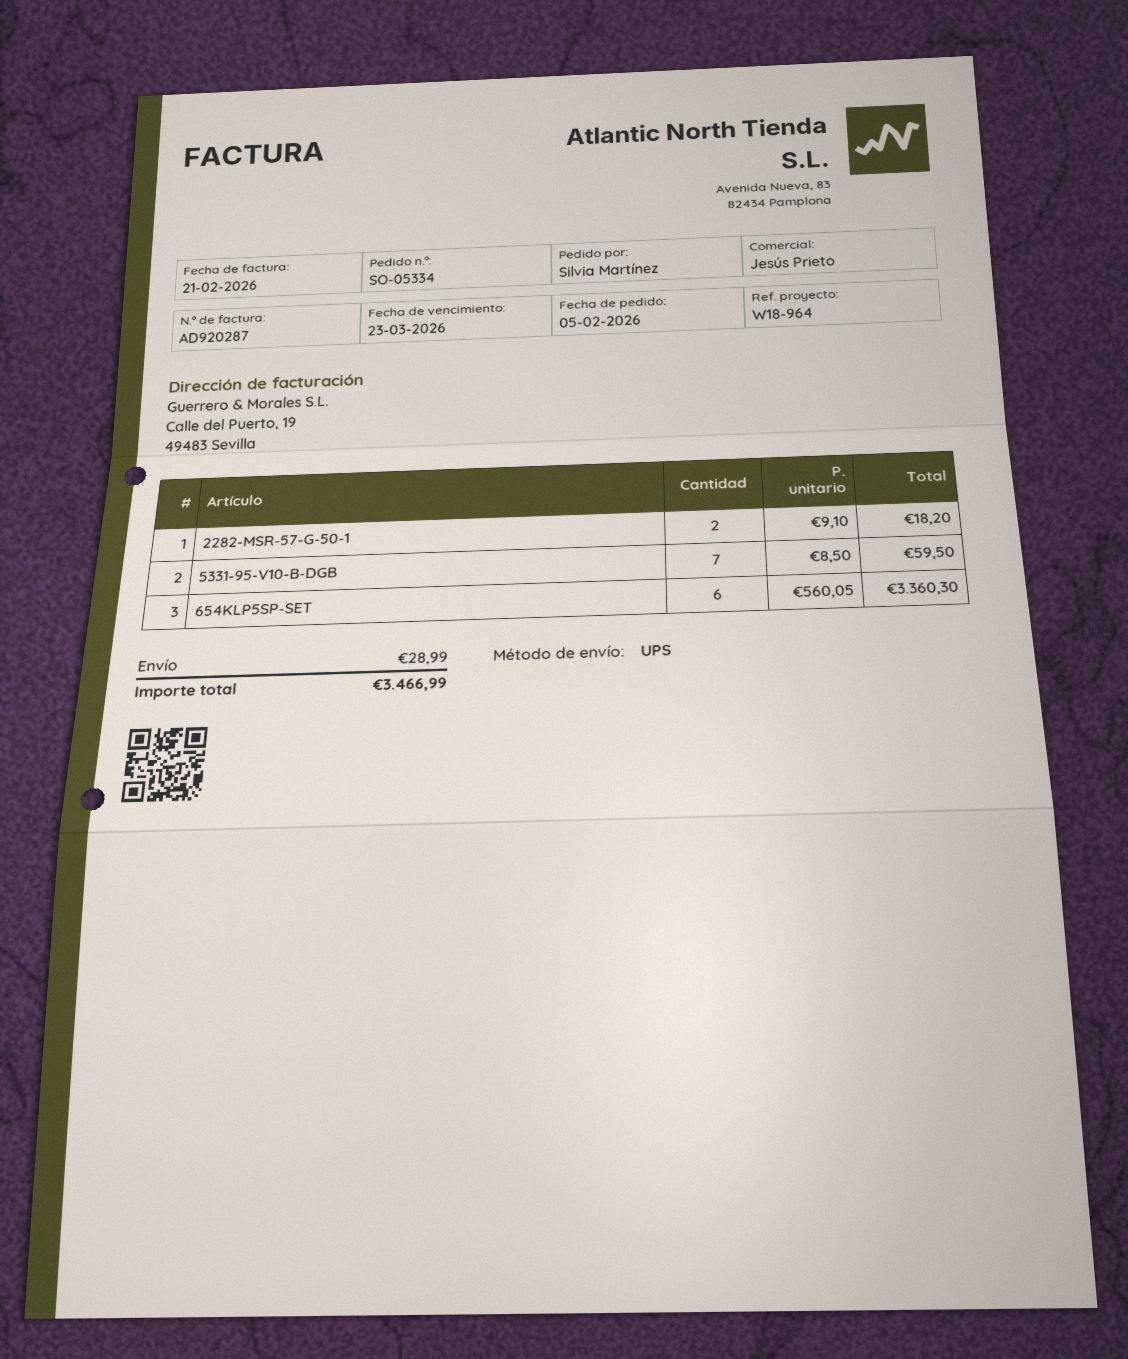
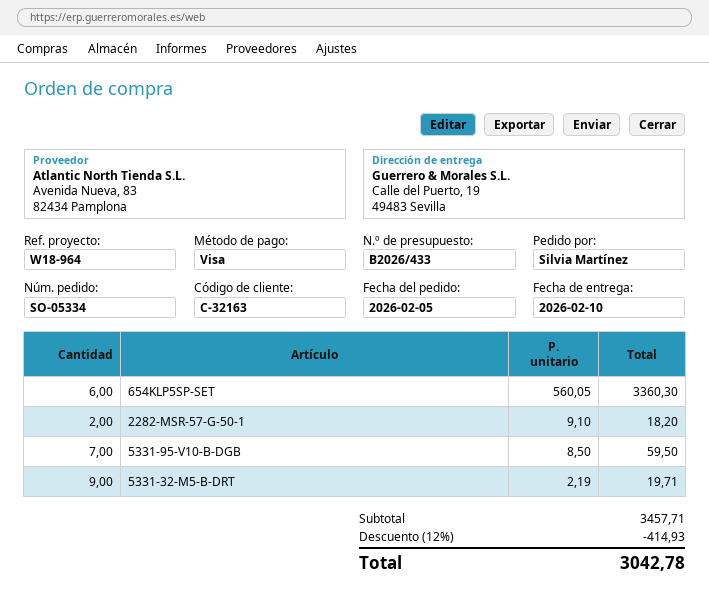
5331-32-M5-B-DRT: none -> 9 x 2.19 = 19.71
discount: none -> 12% = 414.93
shipping: 28.99 -> none
total: 3466.99 -> 3042.78

